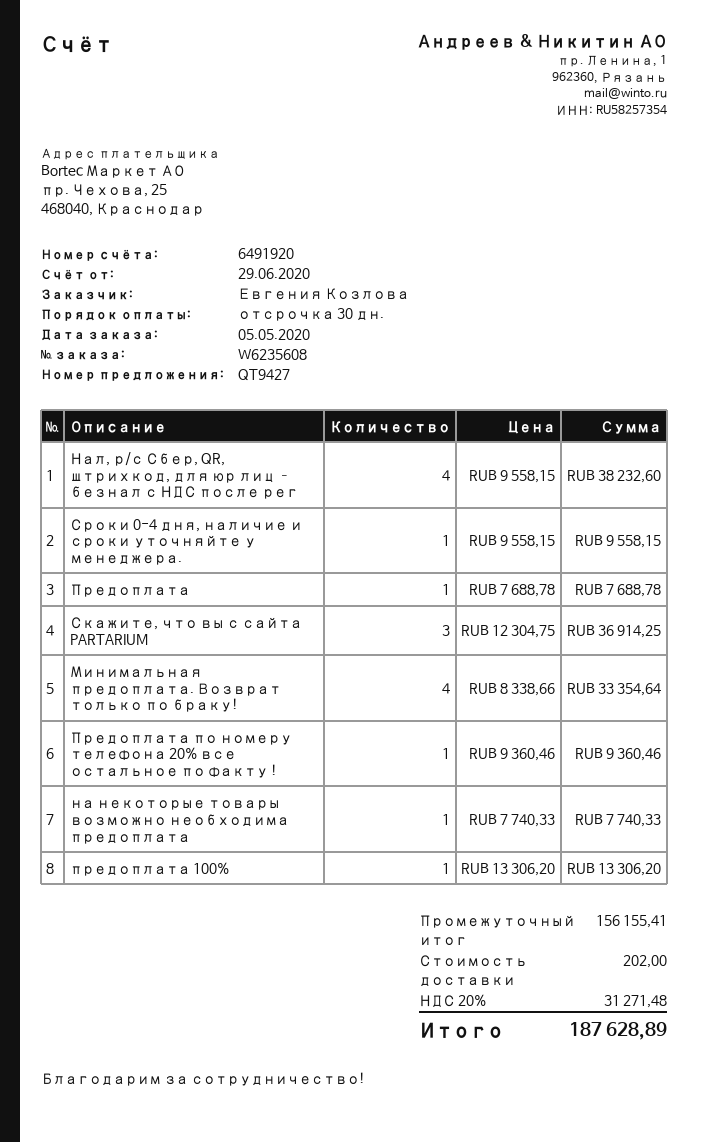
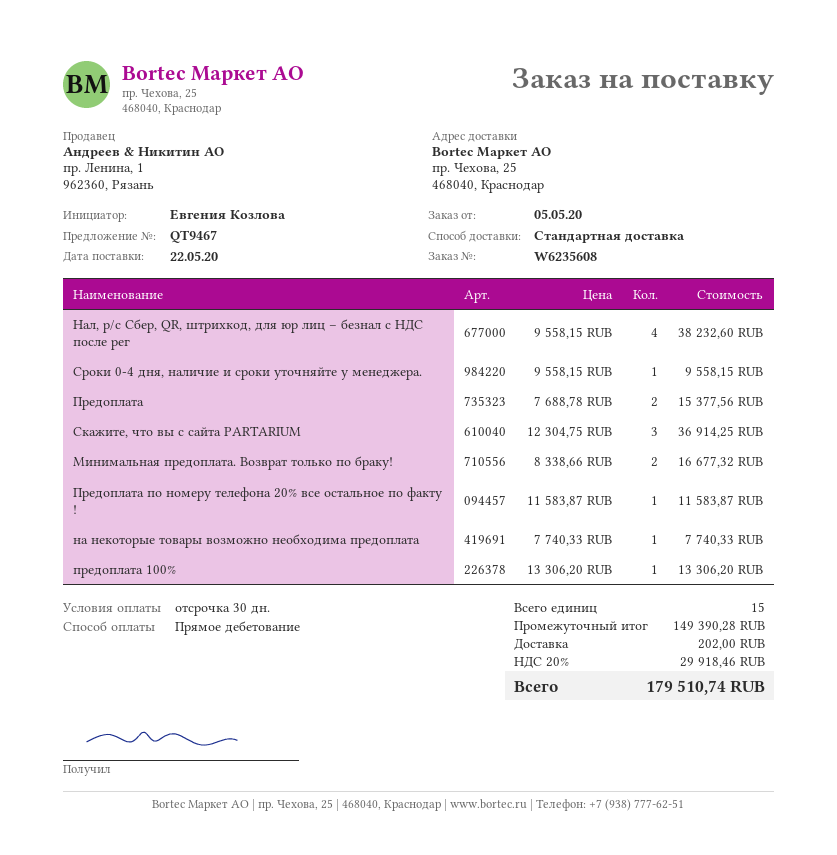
quote number: QT9427 -> QT9467
Предоплата: 1 x 7688.78 = 7688.78 -> 2 x 7688.78 = 15377.56
Минимальная предоплата. Возврат только по браку!: 4 x 8338.66 = 33354.64 -> 2 x 8338.66 = 16677.32
Предоплата по номеру телефона 20% все остальное по факту !: 1 x 9360.46 = 9360.46 -> 1 x 11583.87 = 11583.87
subtotal: 156155.41 -> 149390.28
tax: 20% = 31271.48 -> 20% = 29918.46
total: 187628.89 -> 179510.74

